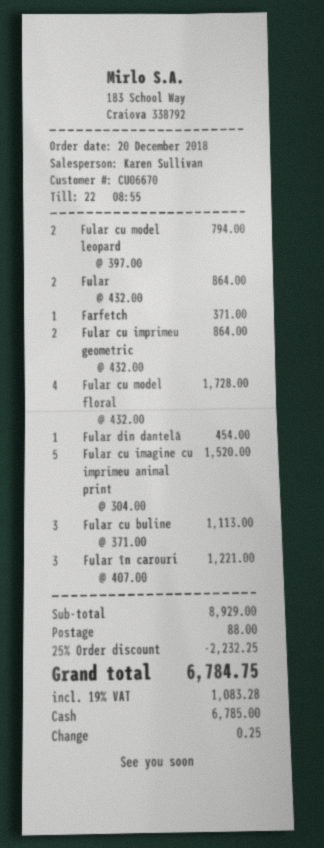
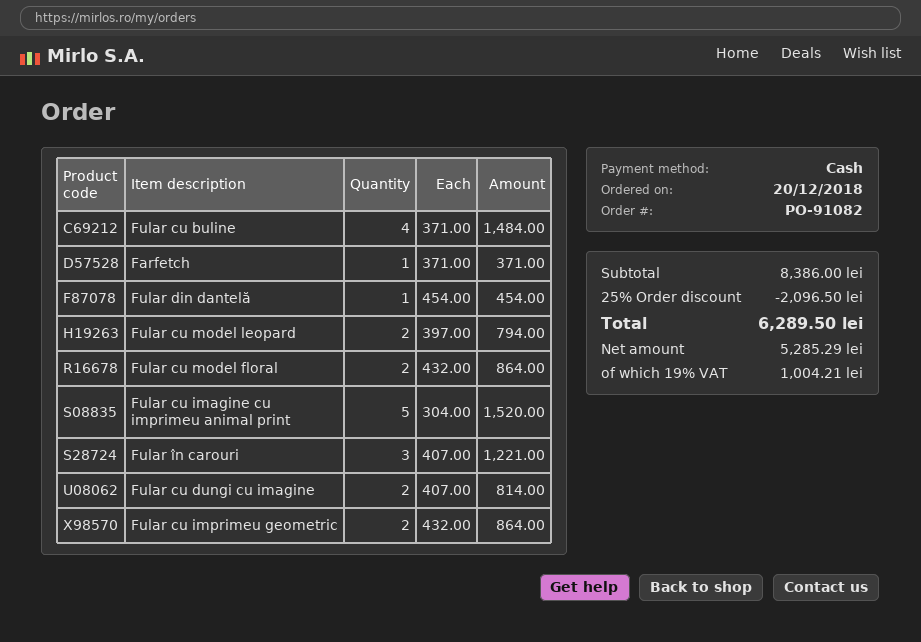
Fular: 2 x 432.00 = 864.00 -> none
Fular cu model floral: 4 x 432.00 = 1728.00 -> 2 x 432.00 = 864.00
Fular cu buline: 3 x 371.00 = 1113.00 -> 4 x 371.00 = 1484.00
Fular cu dungi cu imagine: none -> 2 x 407.00 = 814.00
subtotal: 8929.00 -> 8386.00
discount: 25% = 2232.25 -> 25% = 2096.50
shipping: 88.00 -> none
tax: 19% = 1083.28 -> 19% = 1004.21
total: 6784.75 -> 6289.50

